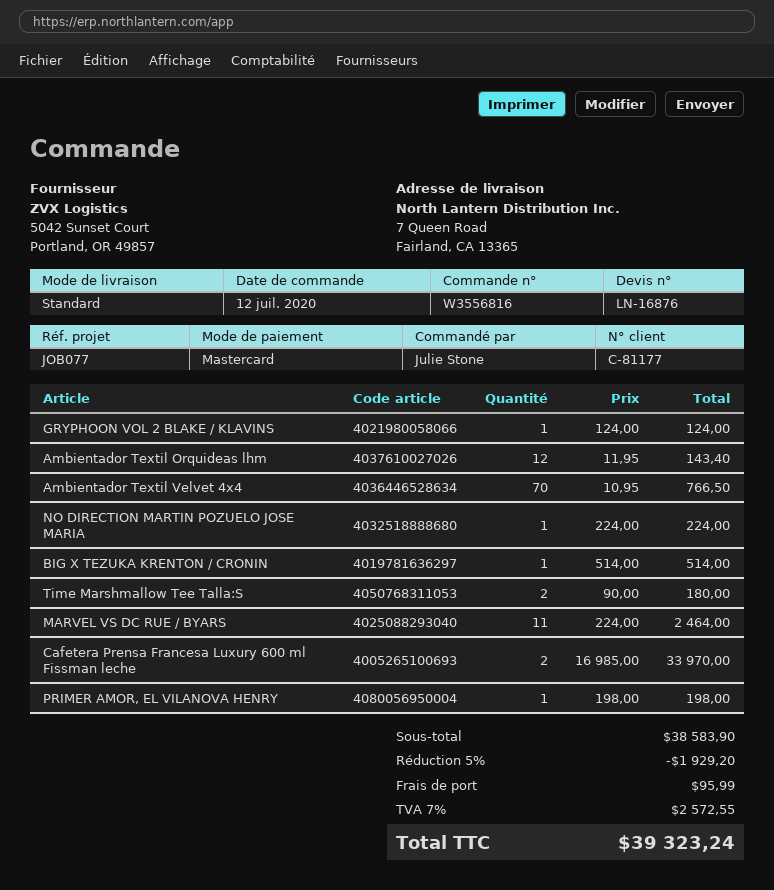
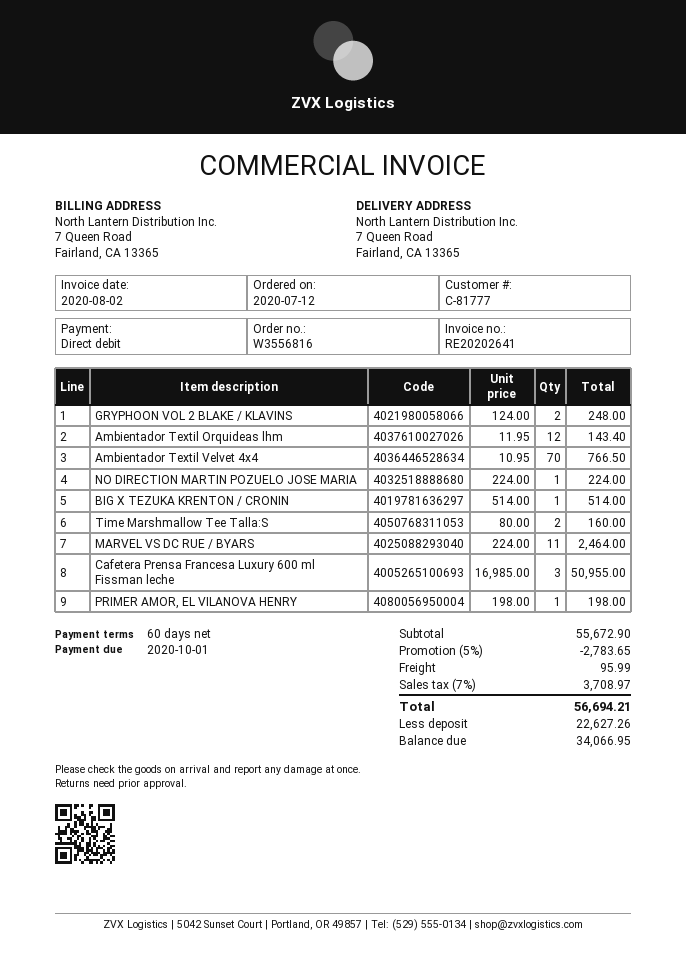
customer number: C-81177 -> C-81777
payment method: Mastercard -> direct debit
GRYPHOON VOL 2 BLAKE / KLAVINS: 1 x 124.00 = 124.00 -> 2 x 124.00 = 248.00
Time Marshmallow Tee Talla:S: 2 x 90.00 = 180.00 -> 2 x 80.00 = 160.00
Cafetera Prensa Francesa Luxury 600 ml Fissman leche: 2 x 16985.00 = 33970.00 -> 3 x 16985.00 = 50955.00
subtotal: 38583.90 -> 55672.90
discount: 5% = 1929.20 -> 5% = 2783.65
tax: 7% = 2572.55 -> 7% = 3708.97
total: 39323.24 -> 56694.21

